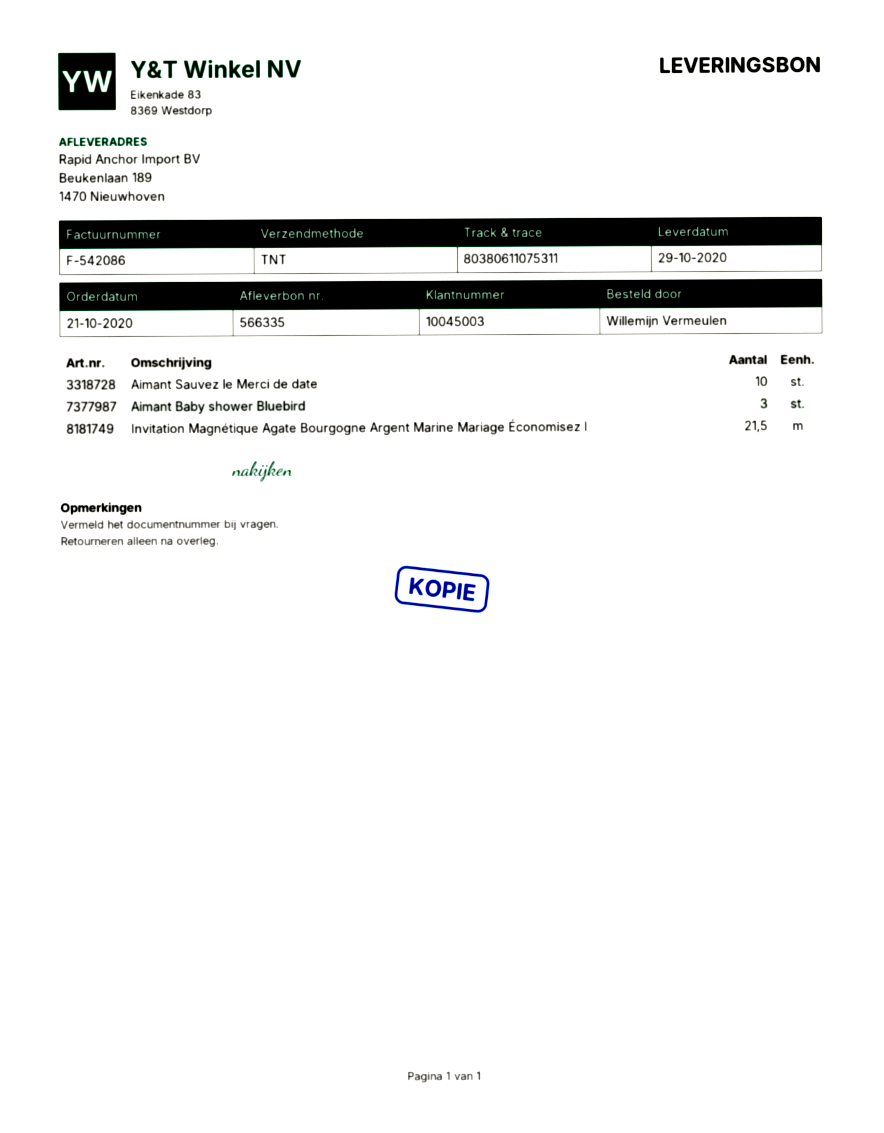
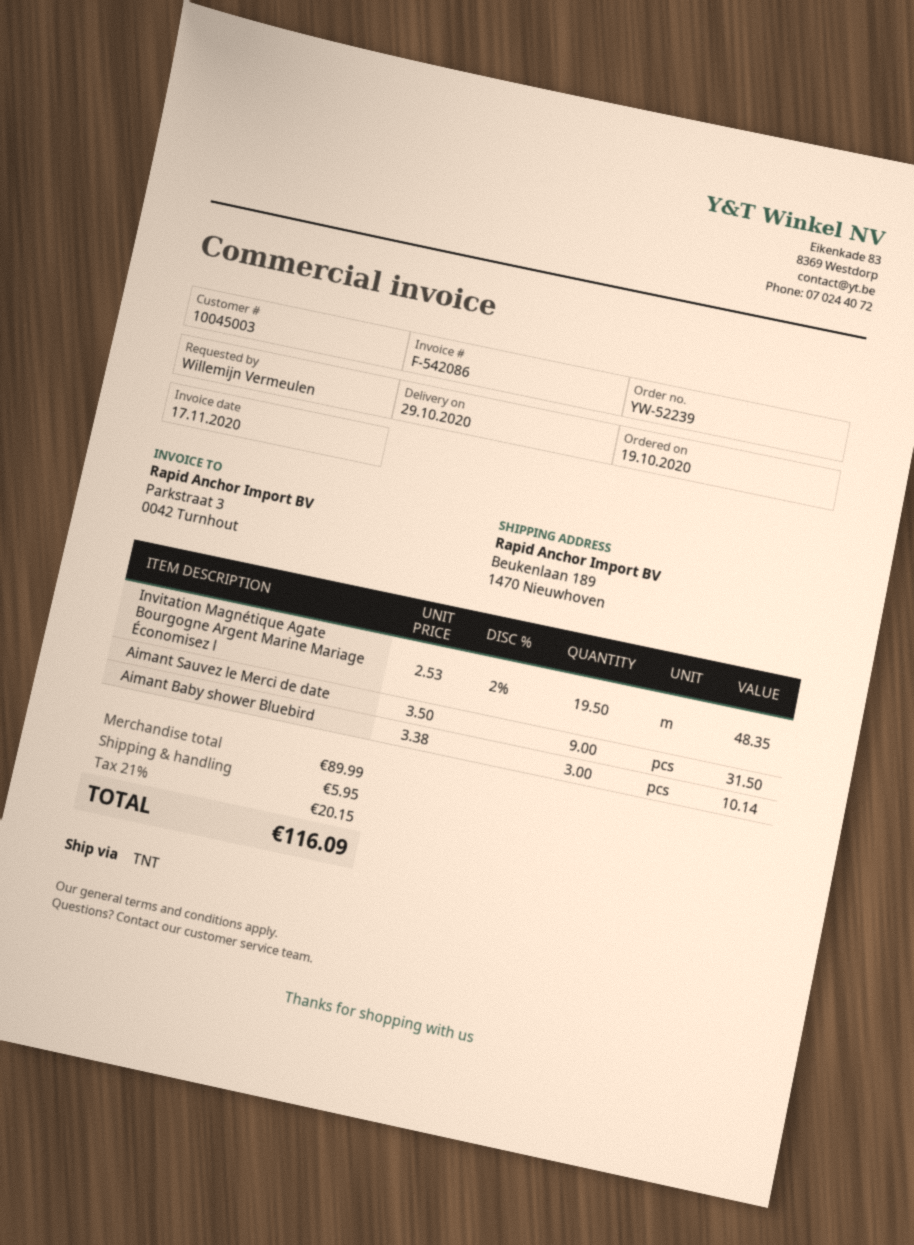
order date: 2020-10-21 -> 2020-10-19
Aimant Sauvez le Merci de date: 10 -> 9
Invitation Magnétique Agate Bourgogne Argent Marine Mariage Économisez l: 21.5 -> 19.5

